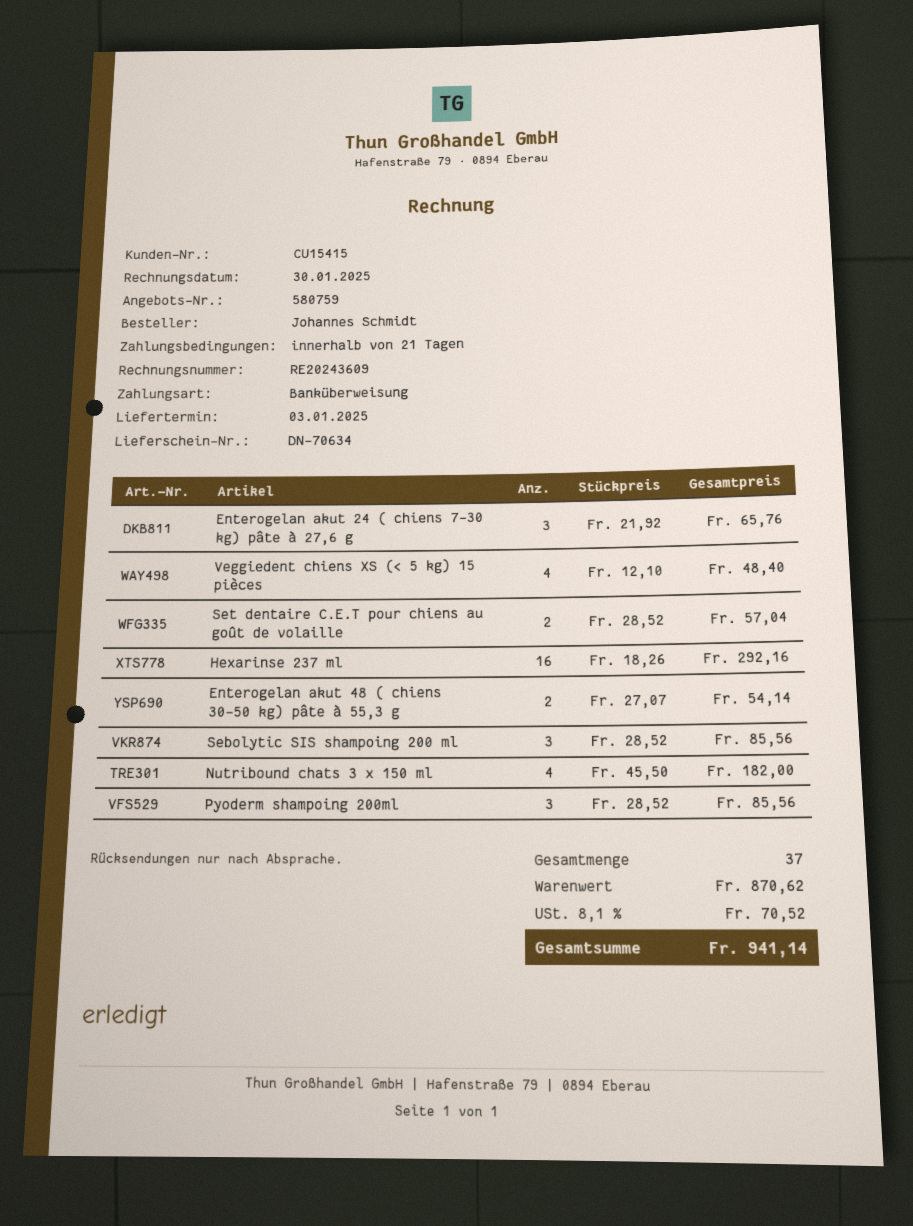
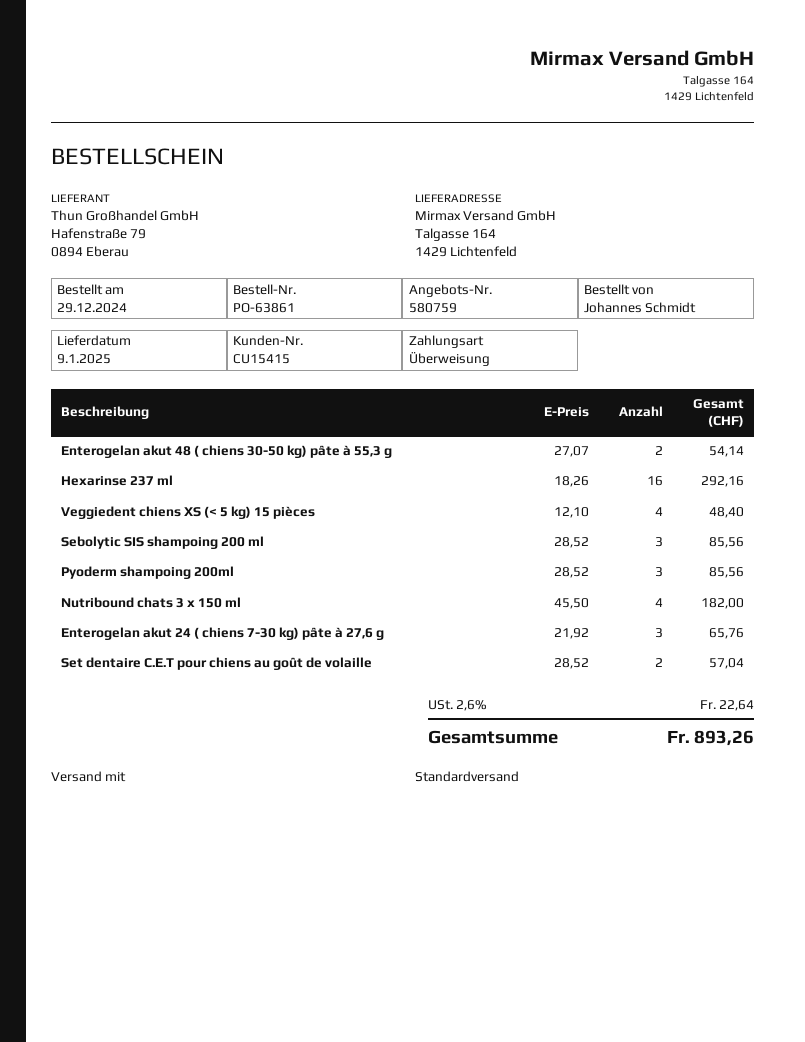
delivery date: 2025-01-03 -> 2025-01-09
tax: 8.1% = 70.52 -> 2.6% = 22.64
total: 941.14 -> 893.26

